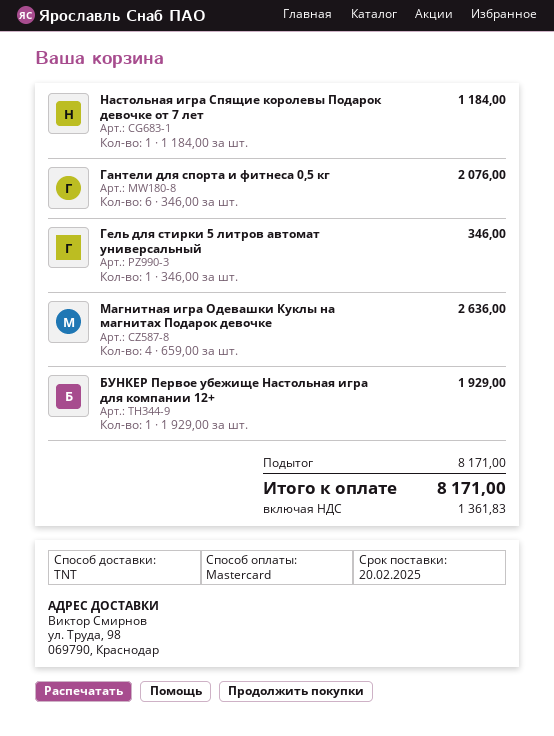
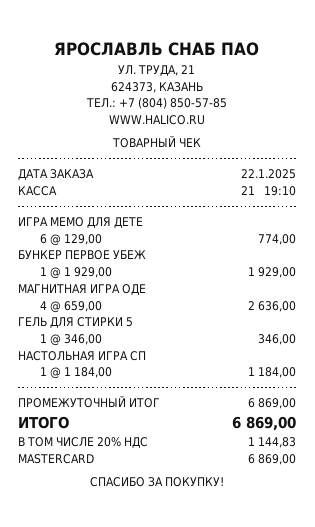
Гантели для спорта и фитнеса 0,5 кг: 6 x 346.00 = 2076.00 -> none
ИГРА МЕМО ДЛЯ ДЕТЕ: none -> 6 x 129.00 = 774.00
subtotal: 8171.00 -> 6869.00
tax: 1361.83 -> 1144.83
total: 8171.00 -> 6869.00

